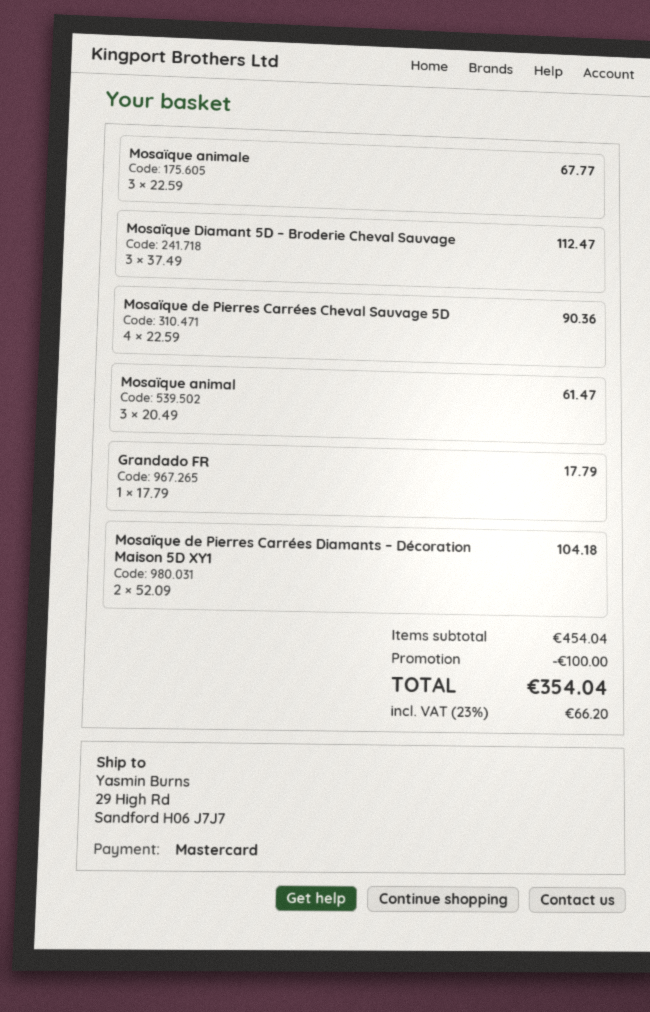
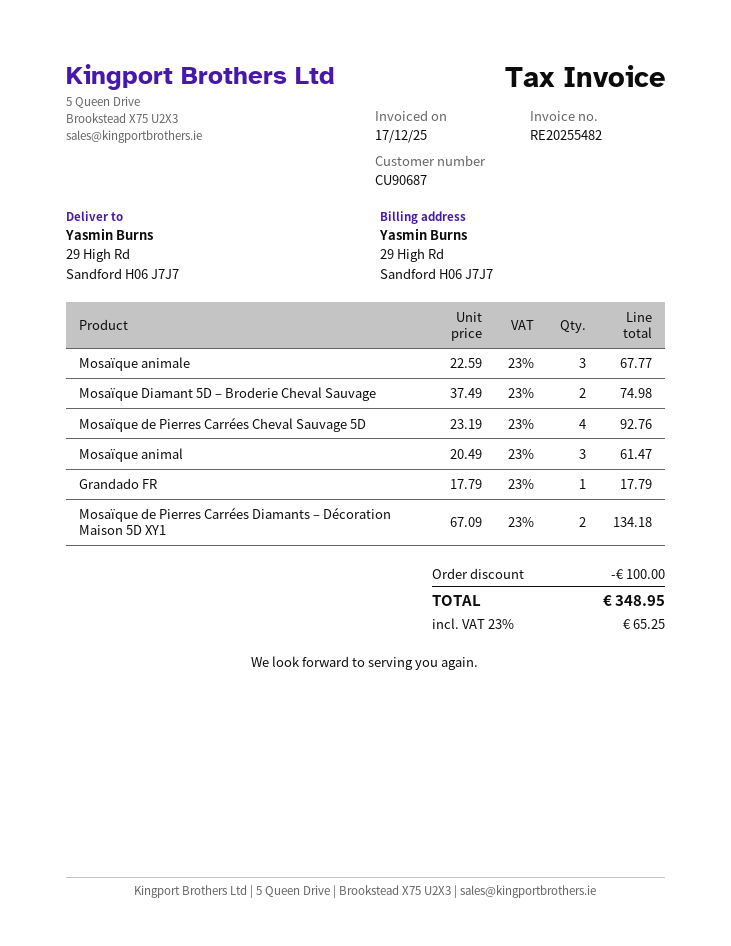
Mosaïque Diamant 5D – Broderie Cheval Sauvage: 3 x 37.49 = 112.47 -> 2 x 37.49 = 74.98
Mosaïque de Pierres Carrées Cheval Sauvage 5D: 4 x 22.59 = 90.36 -> 4 x 23.19 = 92.76
Mosaïque de Pierres Carrées Diamants – Décoration Maison 5D XY1: 2 x 52.09 = 104.18 -> 2 x 67.09 = 134.18
tax: 23% = 66.20 -> 23% = 65.25
total: 354.04 -> 348.95

